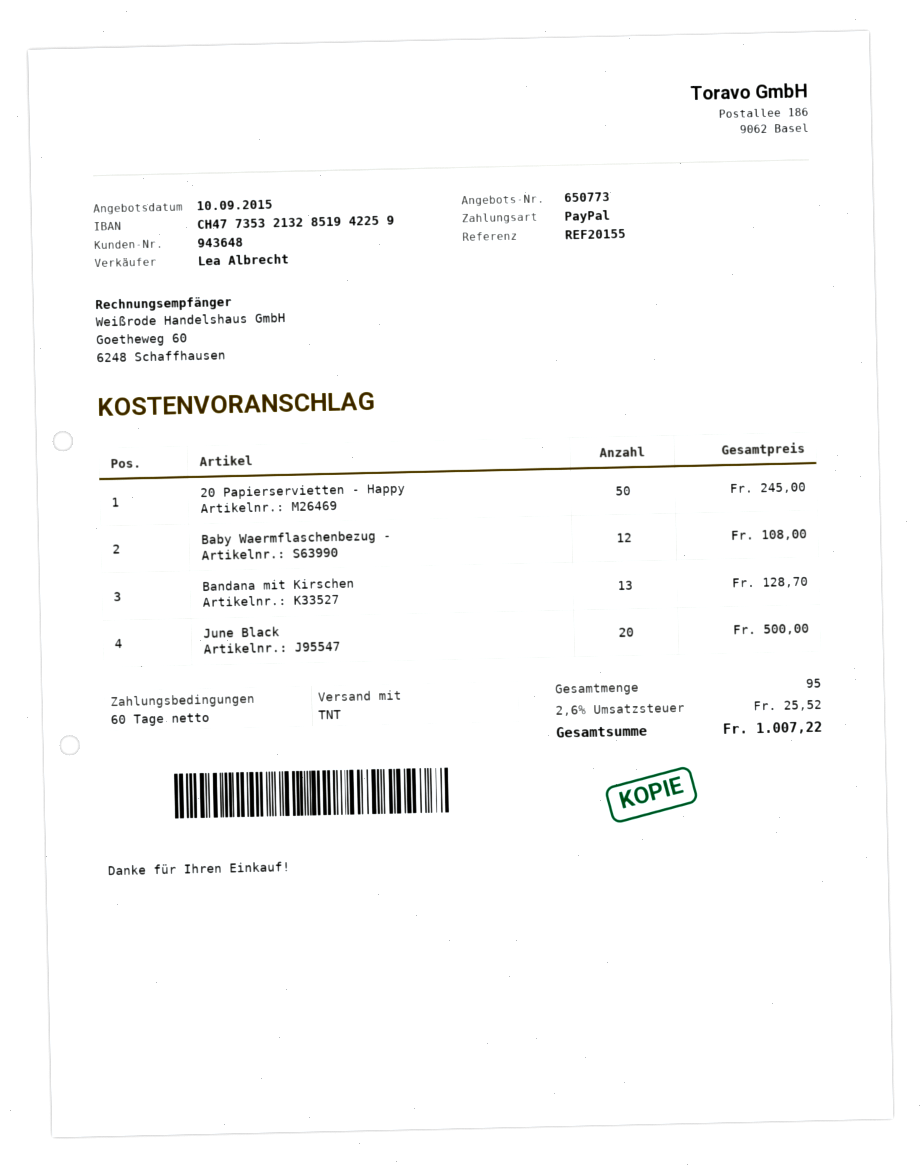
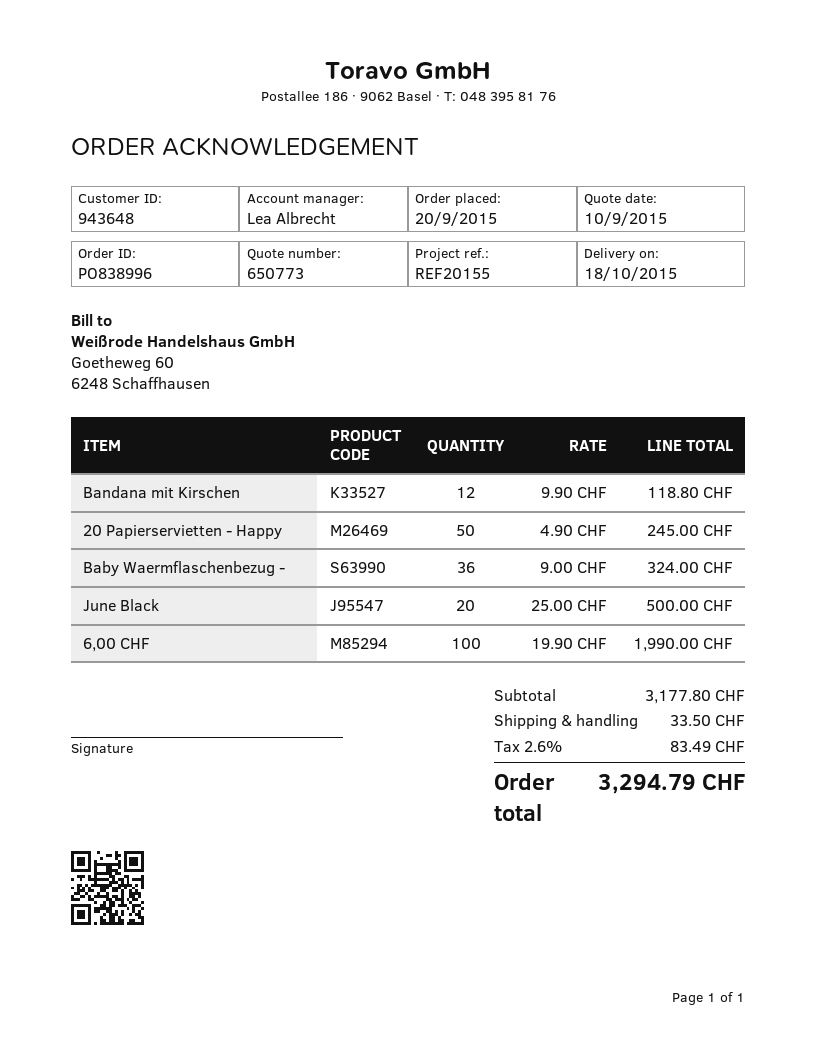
Baby Waermflaschenbezug -: 12 for 108.00 -> 36 for 324.00
Bandana mit Kirschen: 13 for 128.70 -> 12 for 118.80
6,00 CHF: none -> 100 for 1990.00
shipping: none -> 33.50
tax: 2.6% = 25.52 -> 2.6% = 83.49
total: 1007.22 -> 3294.79

